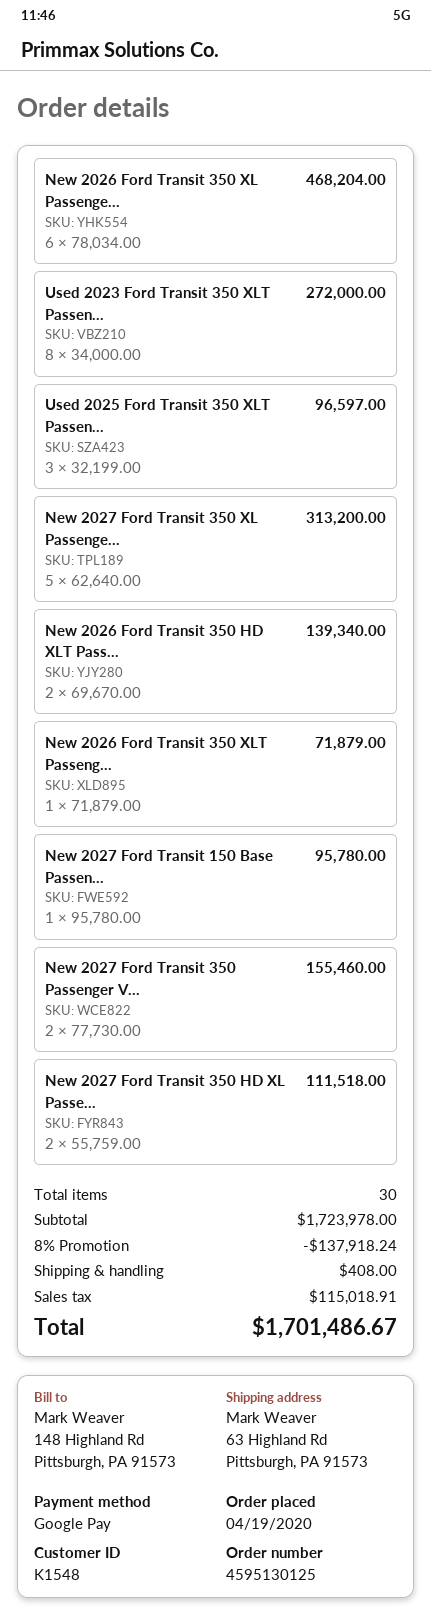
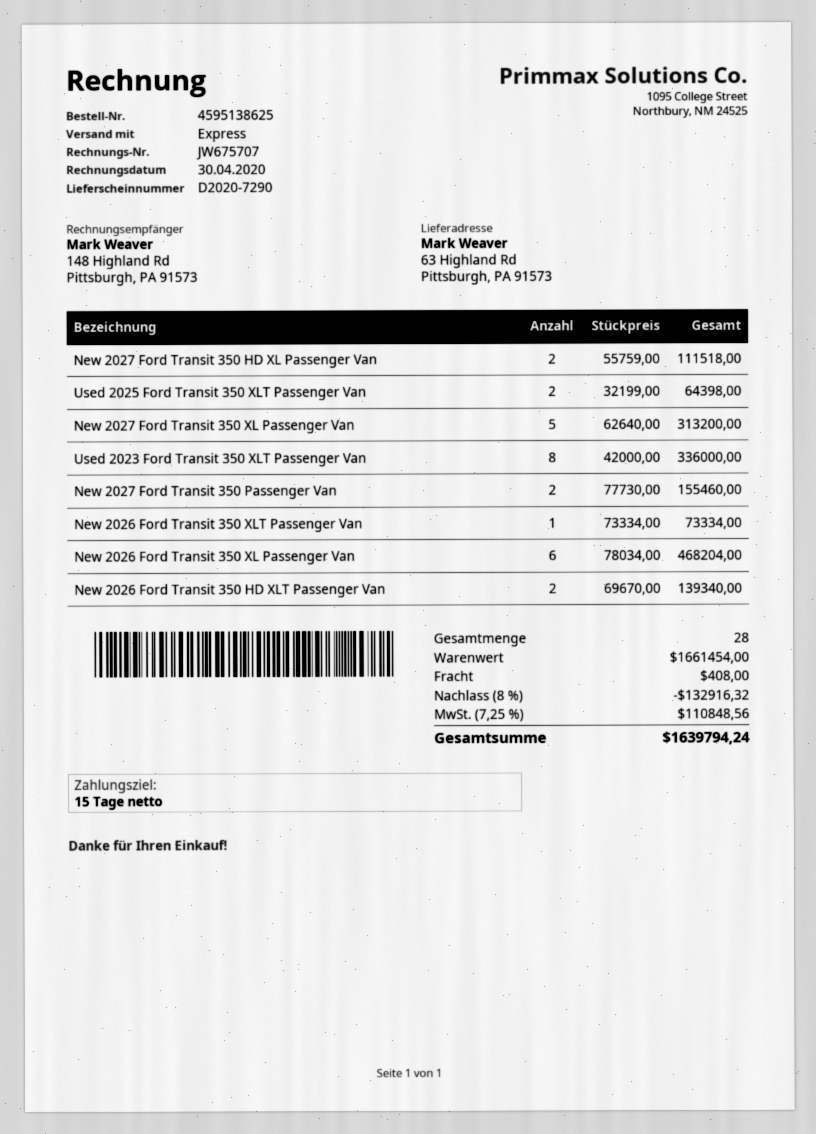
order number: 4595130125 -> 4595138625
Used 2023 Ford Transit 350 XLT Passen...: 8 x 34000.00 = 272000.00 -> 8 x 42000.00 = 336000.00
Used 2025 Ford Transit 350 XLT Passen...: 3 x 32199.00 = 96597.00 -> 2 x 32199.00 = 64398.00
New 2026 Ford Transit 350 XLT Passeng...: 1 x 71879.00 = 71879.00 -> 1 x 73334.00 = 73334.00
New 2027 Ford Transit 150 Base Passen...: 1 x 95780.00 = 95780.00 -> none
total quantity: 30 -> 28
subtotal: 1723978.00 -> 1661454.00
discount: 8% = 137918.24 -> 8% = 132916.32
tax: 115018.91 -> 110848.56
total: 1701486.67 -> 1639794.24

